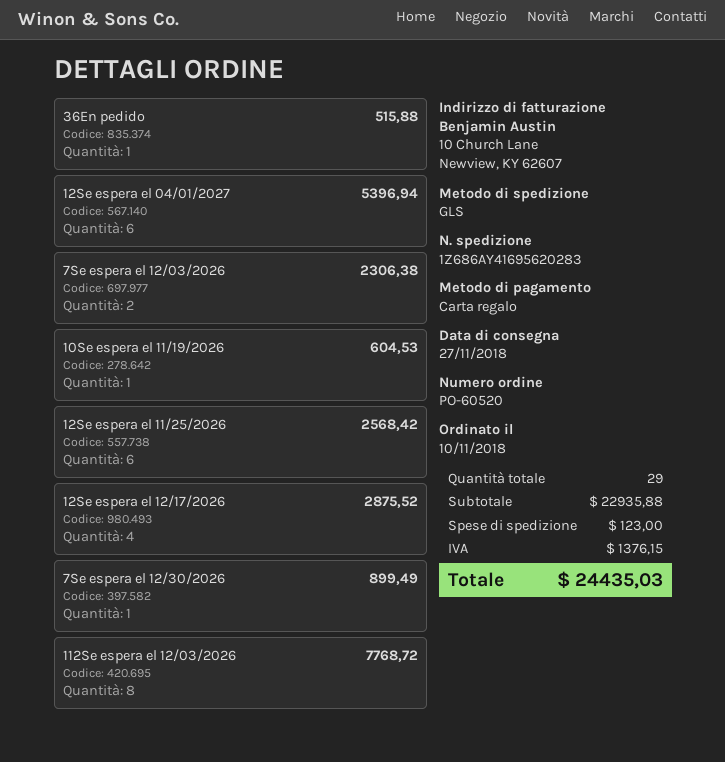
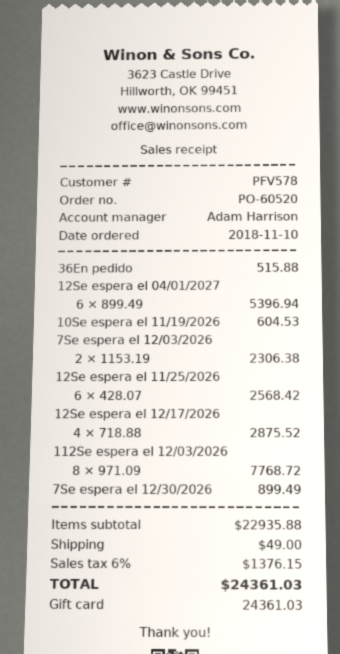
shipping: 123.00 -> 49.00
total: 24435.03 -> 24361.03

